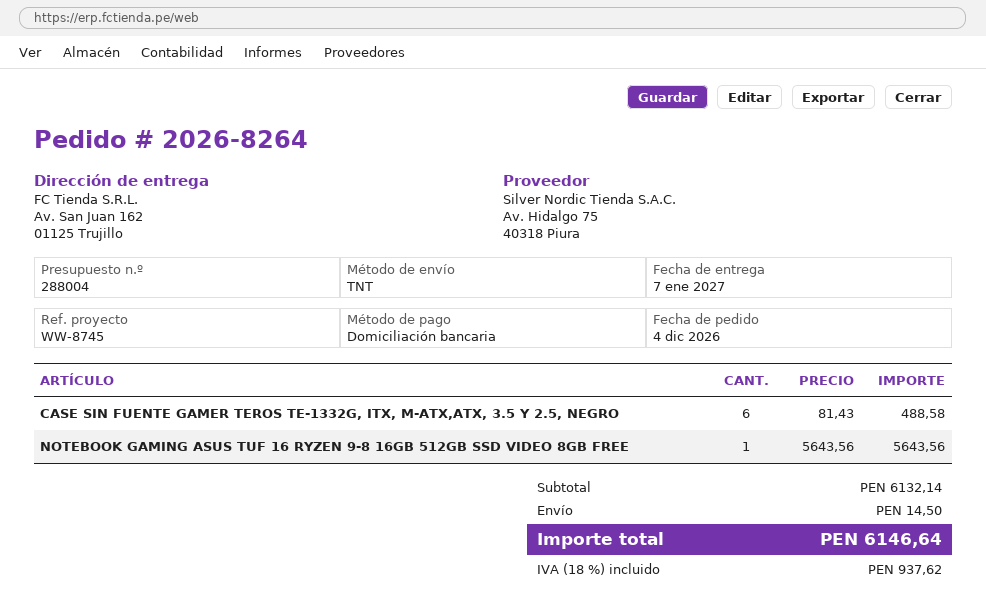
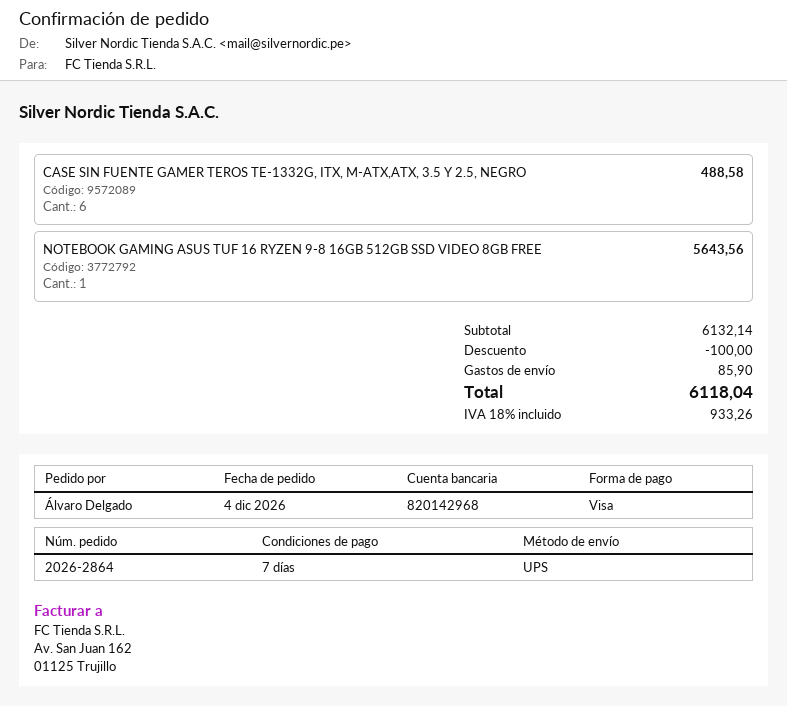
order number: 2026-8264 -> 2026-2864
payment method: direct debit -> Visa
shipping method: TNT -> UPS
discount: none -> 100.00
shipping: 14.50 -> 85.90
tax: 18% = 937.62 -> 18% = 933.26
total: 6146.64 -> 6118.04

